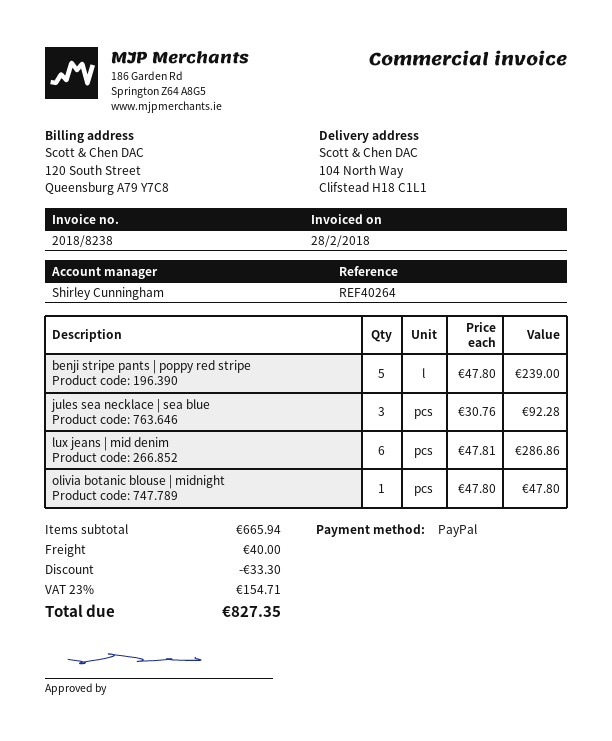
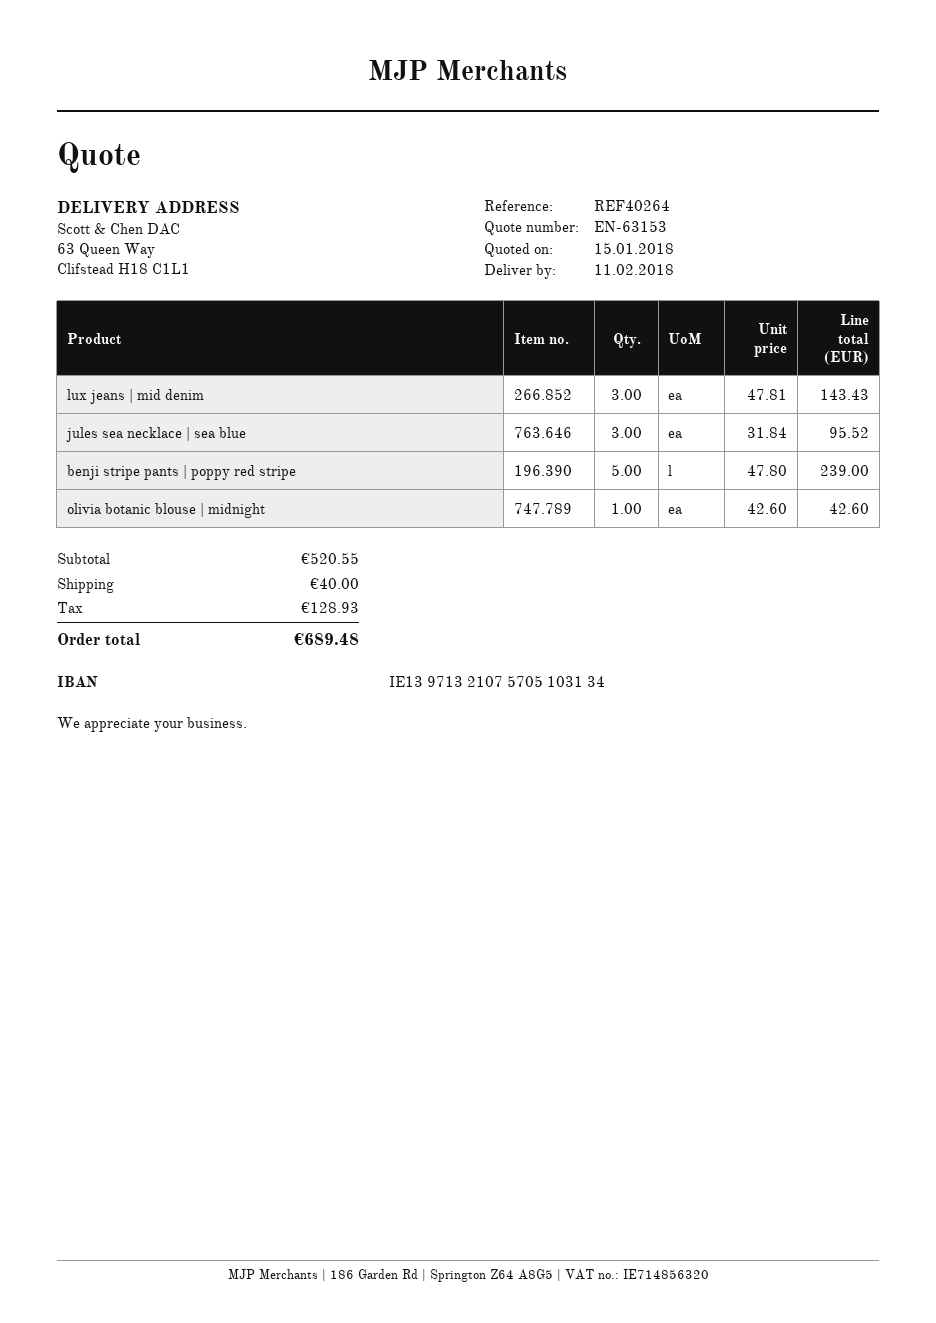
ship to: 104 North Way, Clifstead H18 C1L1 -> 63 Queen Way, Clifstead H18 C1L1
jules sea necklace | sea blue: 3 x 30.76 = 92.28 -> 3 x 31.84 = 95.52
lux jeans | mid denim: 6 x 47.81 = 286.86 -> 3 x 47.81 = 143.43
olivia botanic blouse | midnight: 1 x 47.80 = 47.80 -> 1 x 42.60 = 42.60
subtotal: 665.94 -> 520.55
discount: 33.30 -> none
tax: 154.71 -> 128.93
total: 827.35 -> 689.48

